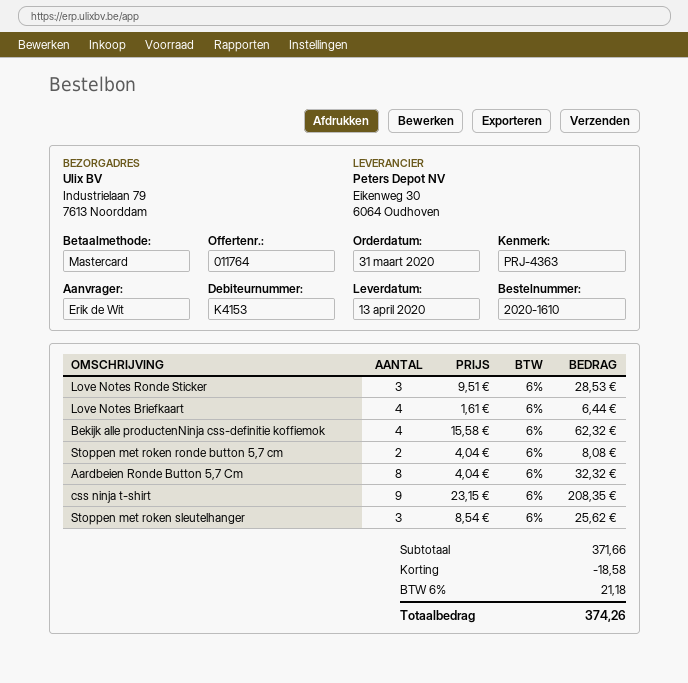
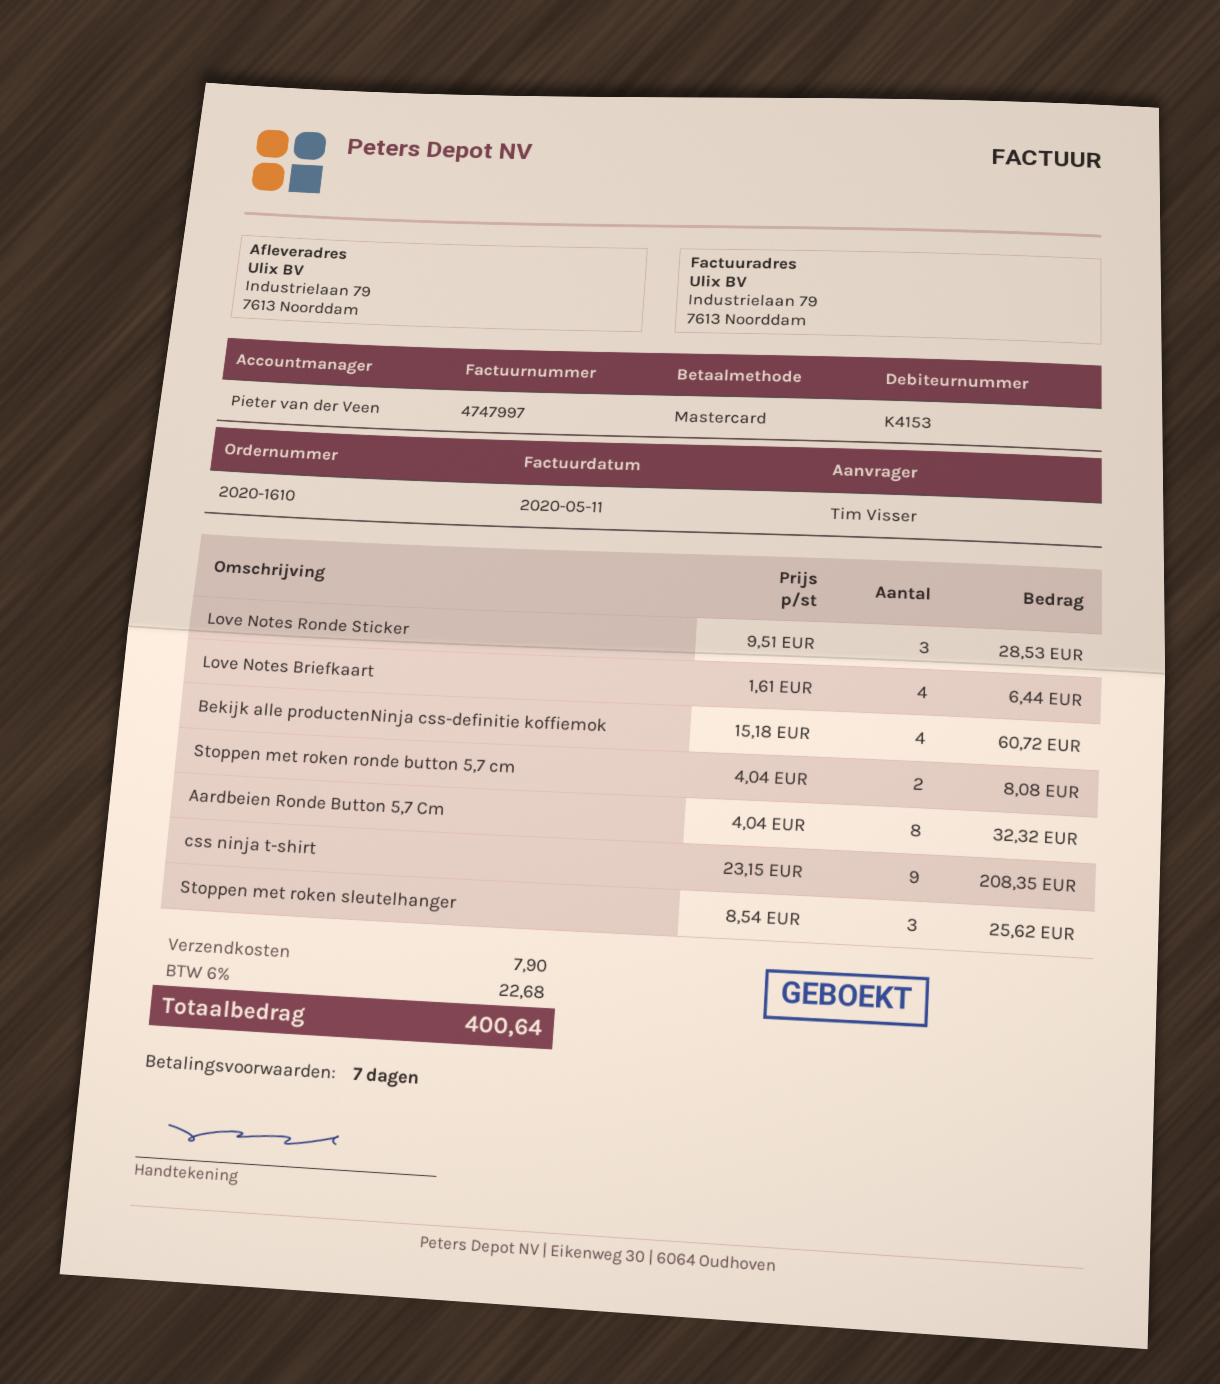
ordered by: Erik de Wit -> Tim Visser
Bekijk alle productenNinja css-definitie koffiemok: 4 x 15.58 = 62.32 -> 4 x 15.18 = 60.72
discount: 18.58 -> none
shipping: none -> 7.90
tax: 6% = 21.18 -> 6% = 22.68
total: 374.26 -> 400.64

